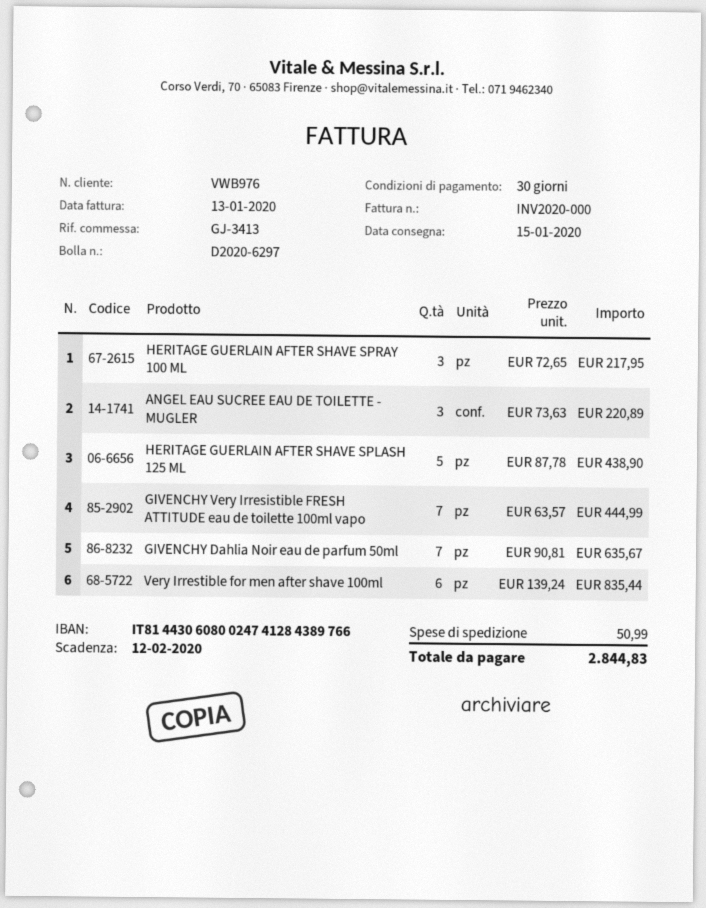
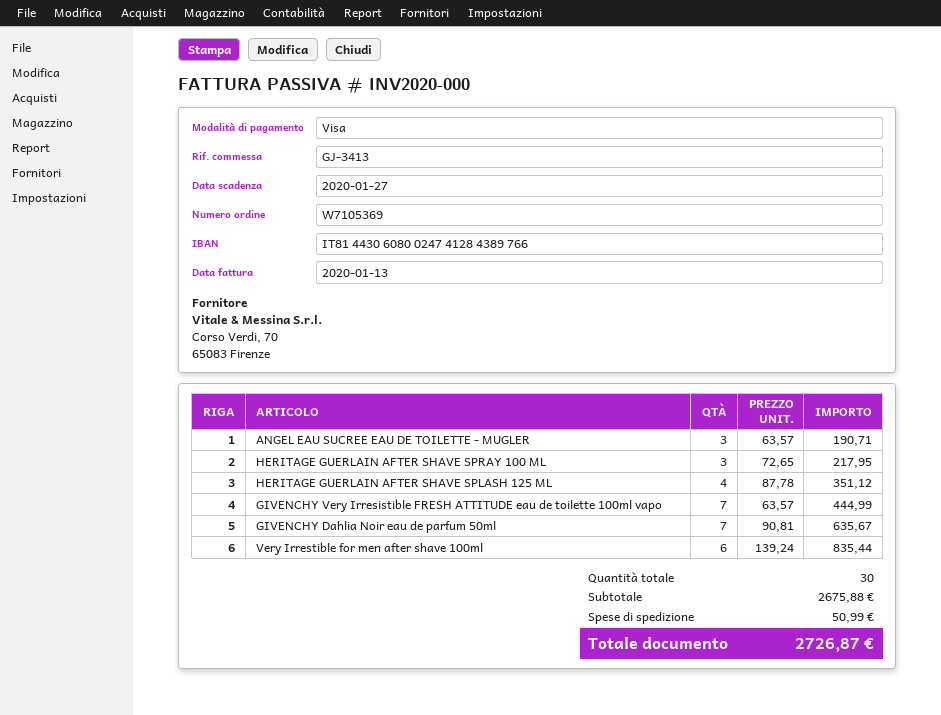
due date: 2020-02-12 -> 2020-01-27
ANGEL EAU SUCREE EAU DE TOILETTE - MUGLER: 3 x 73.63 = 220.89 -> 3 x 63.57 = 190.71
HERITAGE GUERLAIN AFTER SHAVE SPLASH 125 ML: 5 x 87.78 = 438.90 -> 4 x 87.78 = 351.12
total: 2844.83 -> 2726.87

